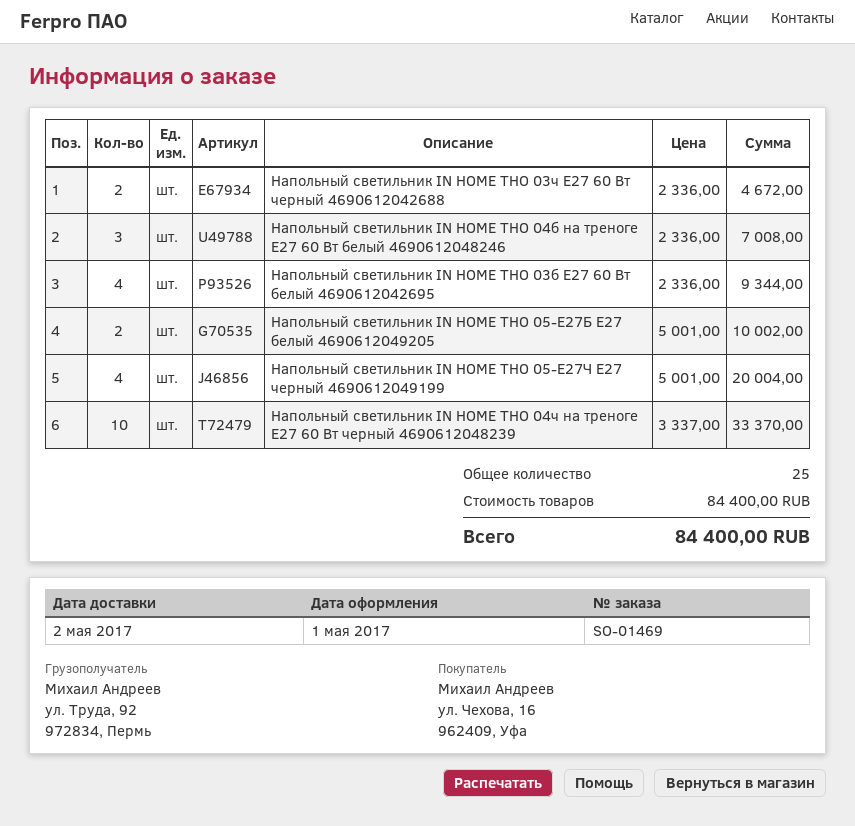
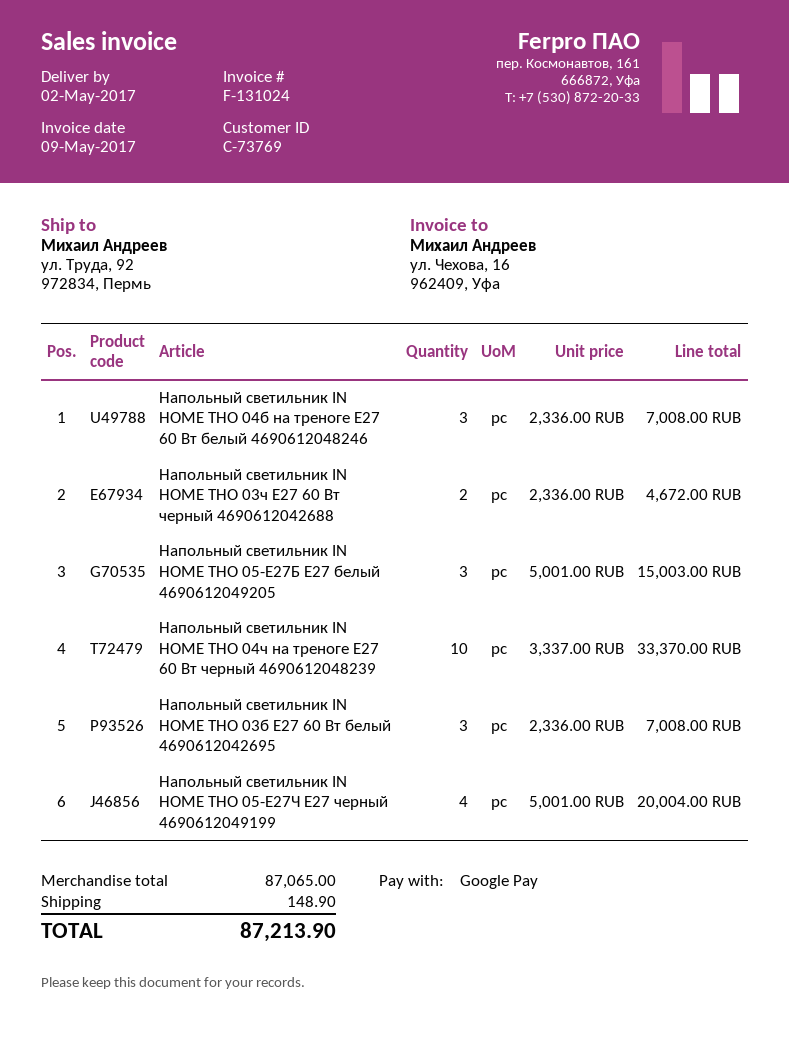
Напольный светильник IN HOME ТНО 03б E27 60 Вт белый 4690612042695: 4 x 2336.00 = 9344.00 -> 3 x 2336.00 = 7008.00
Напольный светильник IN HOME ТНО 05-Е27Б E27 белый 4690612049205: 2 x 5001.00 = 10002.00 -> 3 x 5001.00 = 15003.00
subtotal: 84400.00 -> 87065.00
shipping: none -> 148.90
total: 84400.00 -> 87213.90

